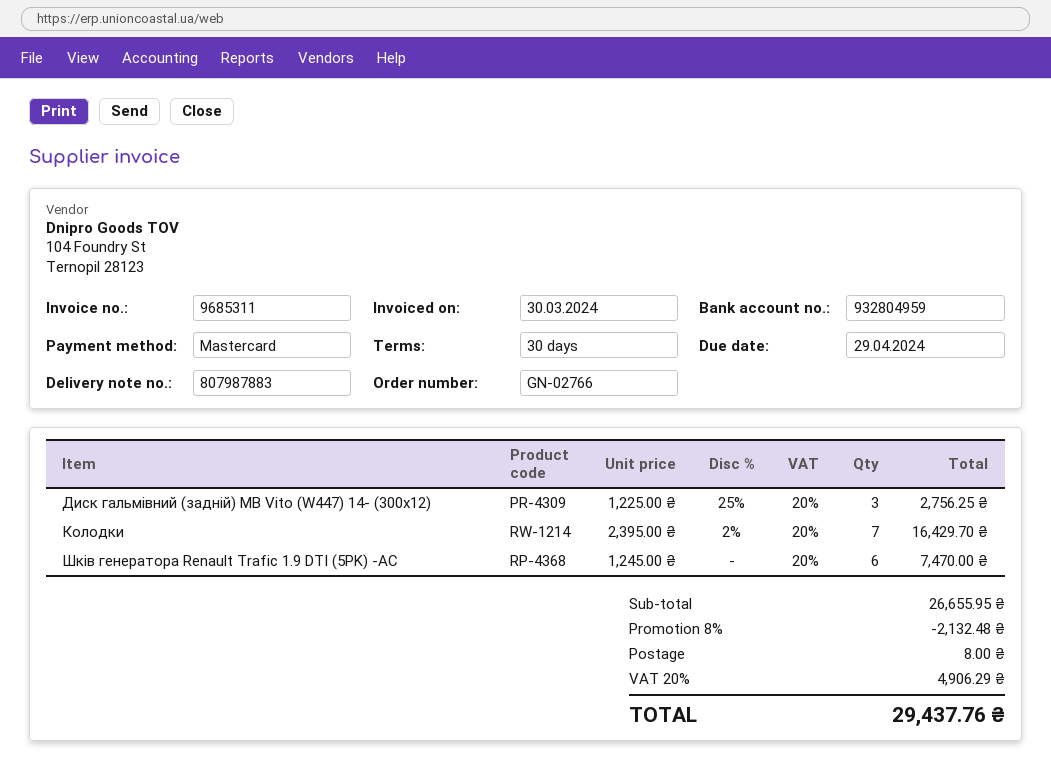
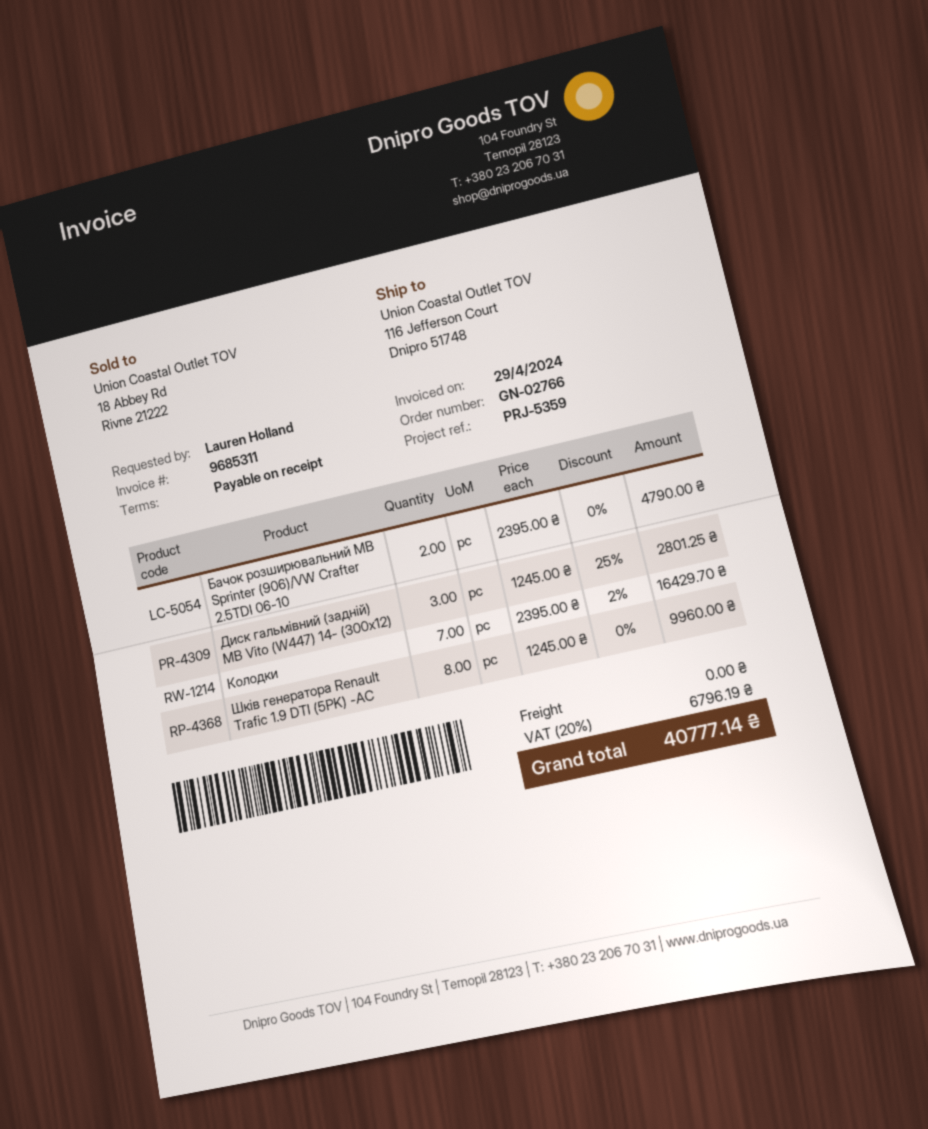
invoice date: 2024-03-30 -> 2024-04-29
payment terms: 30 days -> on receipt
Диск гальмівний (задній) MB Vito (W447) 14- (300x12): 3 x 1225.00 - 25% = 2756.25 -> 3 x 1245.00 - 25% = 2801.25
Шків генератора Renault Trafic 1.9 DTI (5PK) -AC: 6 x 1245.00 = 7470.00 -> 8 x 1245.00 = 9960.00
Бачок розширювальний MB Sprinter (906)/VW Crafter 2.5TDI 06-10: none -> 2 x 2395.00 = 4790.00
discount: 8% = 2132.48 -> none
shipping: 8.00 -> 0.00
tax: 20% = 4906.29 -> 20% = 6796.19
total: 29437.76 -> 40777.14

